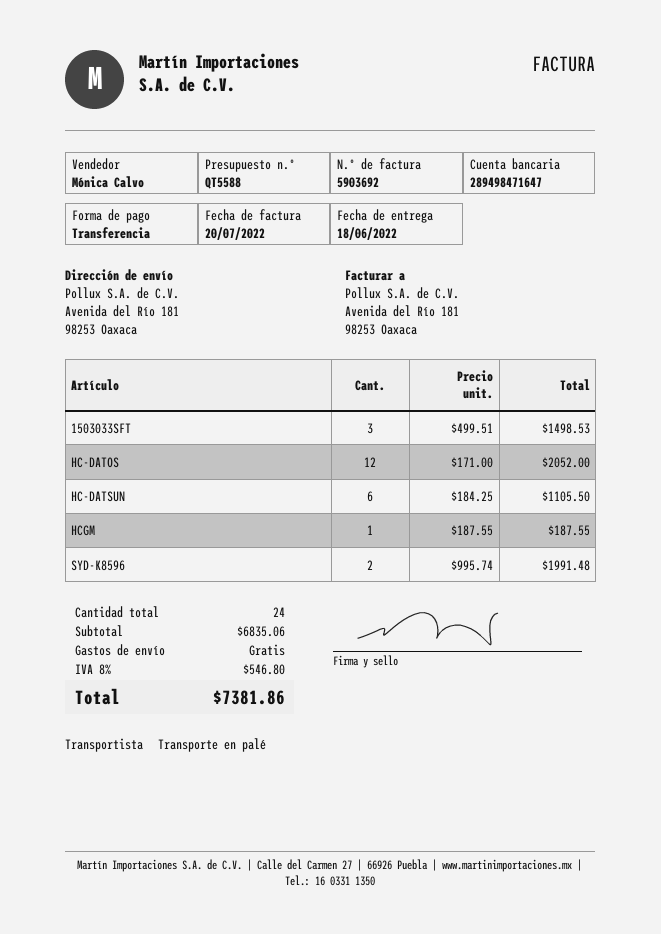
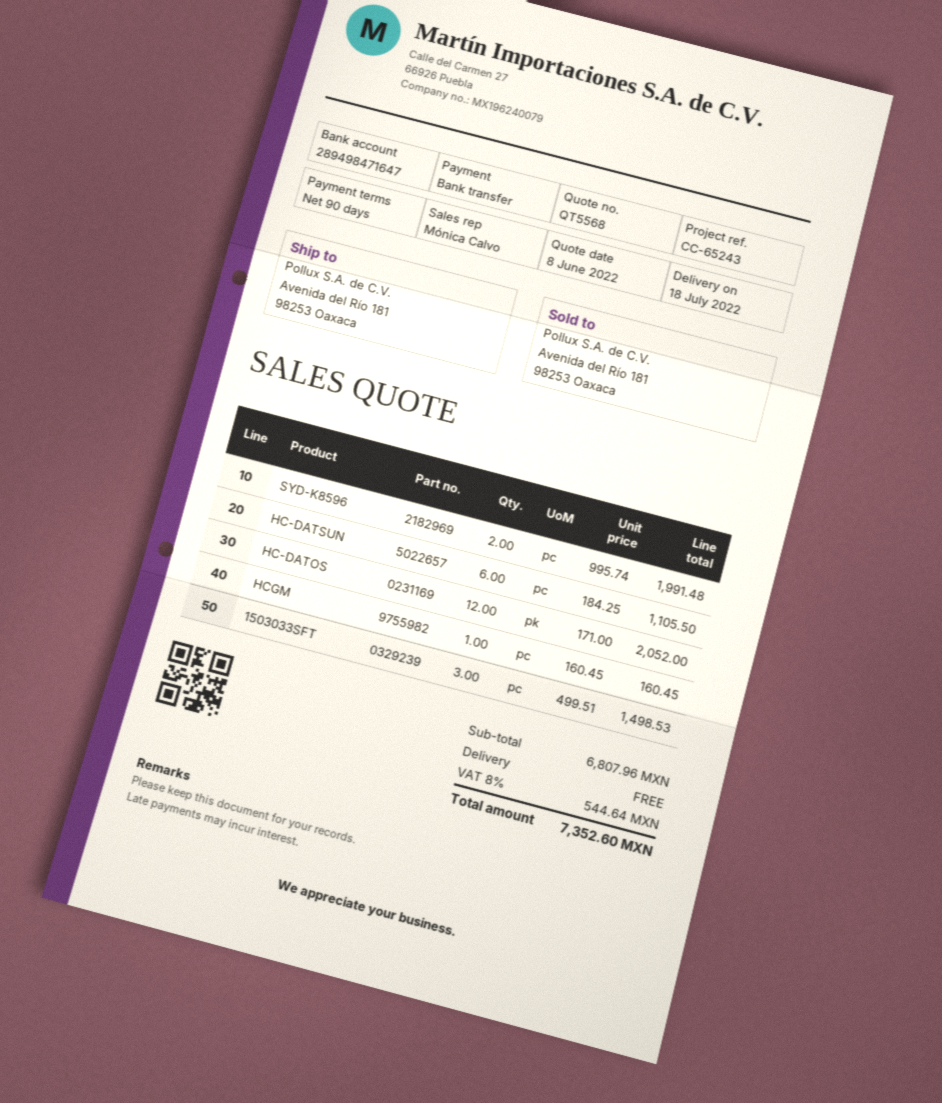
quote number: QT5588 -> QT5568
delivery date: 2022-06-18 -> 2022-07-18
HCGM: 1 x 187.55 = 187.55 -> 1 x 160.45 = 160.45
subtotal: 6835.06 -> 6807.96
tax: 8% = 546.80 -> 8% = 544.64
total: 7381.86 -> 7352.60

